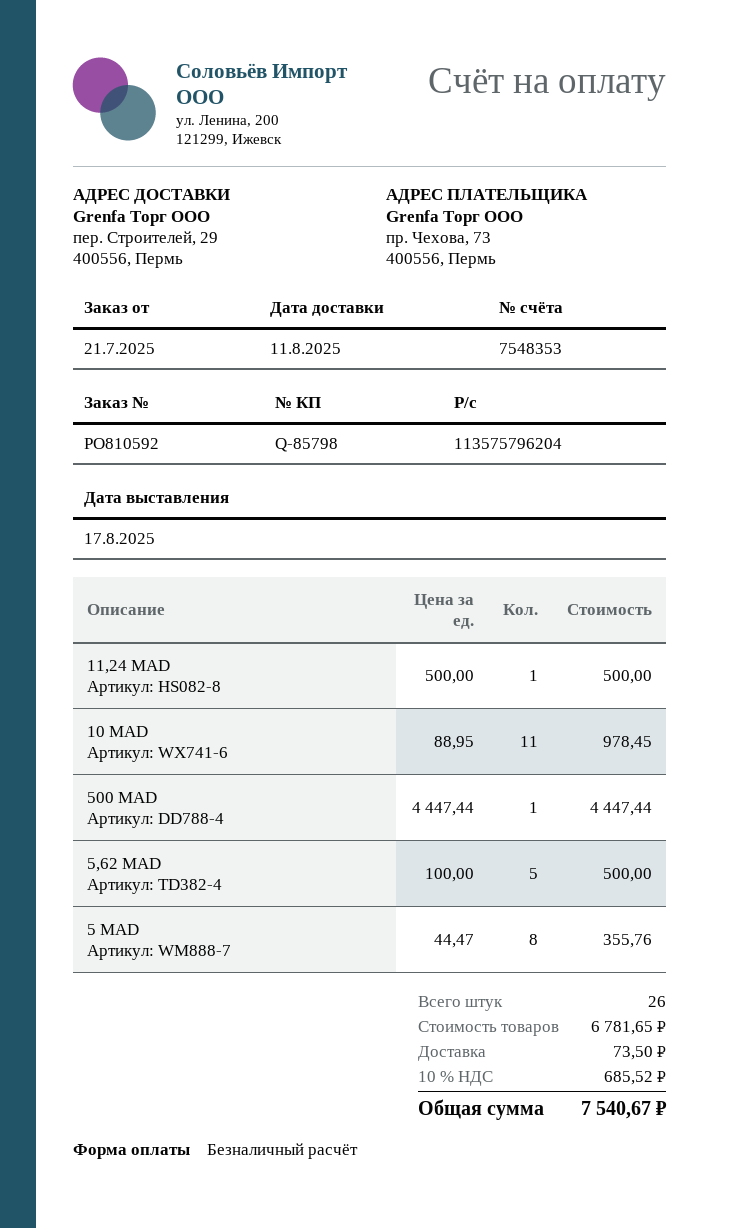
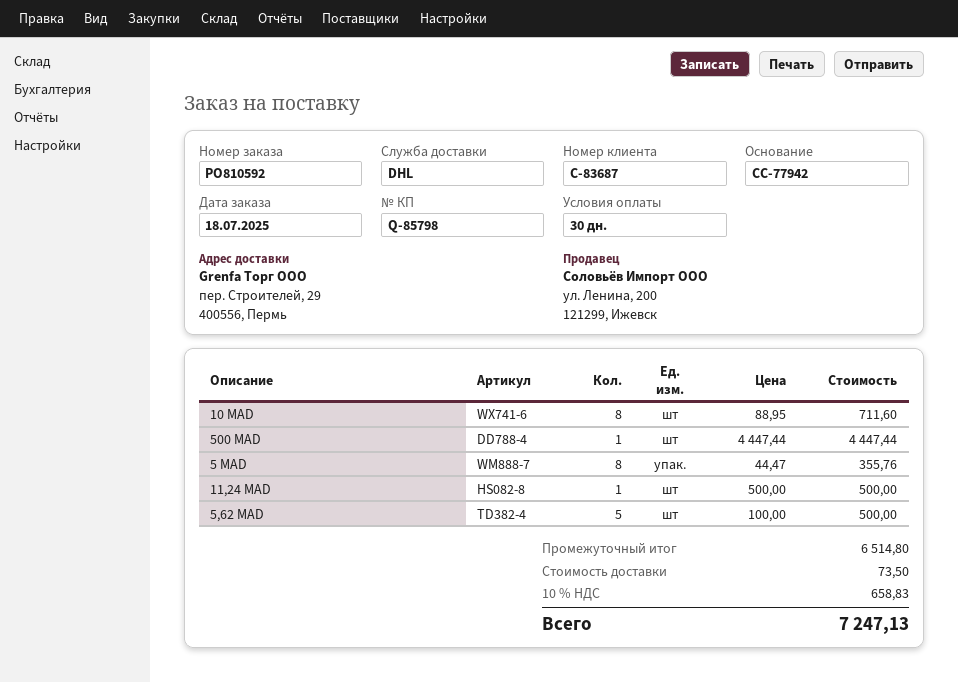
order date: 2025-07-21 -> 2025-07-18
10 MAD: 11 x 88.95 = 978.45 -> 8 x 88.95 = 711.60
subtotal: 6781.65 -> 6514.80
tax: 10% = 685.52 -> 10% = 658.83
total: 7540.67 -> 7247.13

